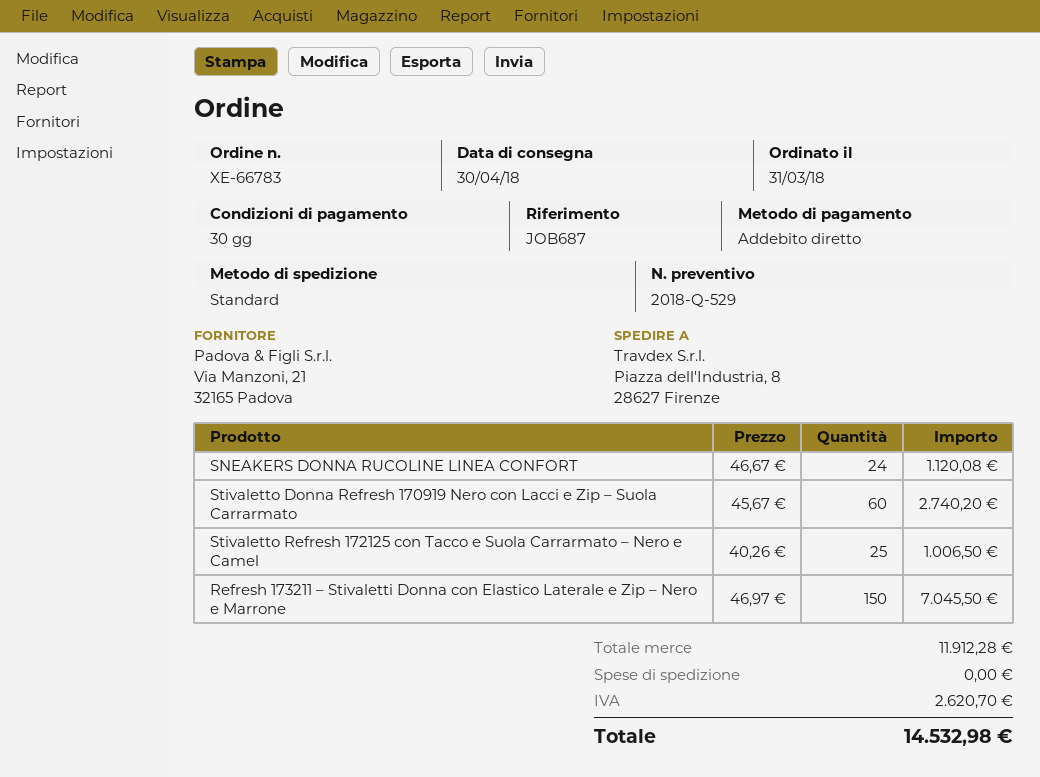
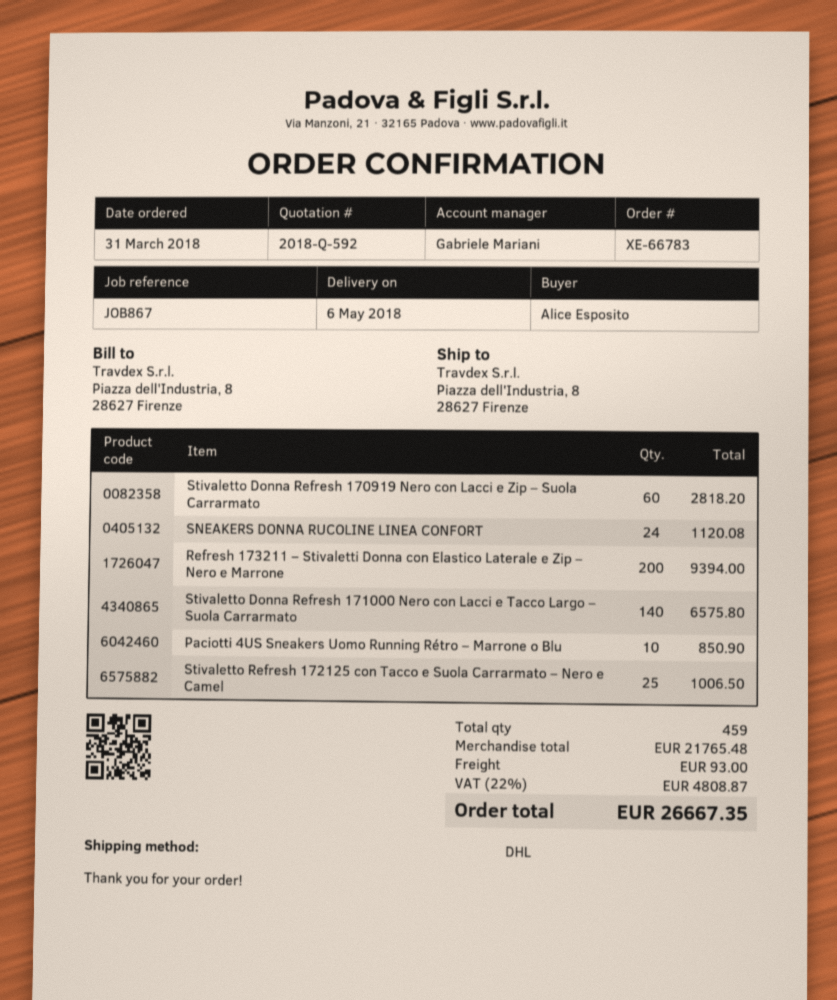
quote number: 2018-Q-529 -> 2018-Q-592
delivery date: 2018-04-30 -> 2018-05-06
reference: JOB687 -> JOB867
shipping method: standard -> DHL
Stivaletto Donna Refresh 170919 Nero con Lacci e Zip – Suola Carrarmato: 60 for 2740.20 -> 60 for 2818.20
Refresh 173211 – Stivaletti Donna con Elastico Laterale e Zip – Nero e Marrone: 150 for 7045.50 -> 200 for 9394.00
Stivaletto Donna Refresh 171000 Nero con Lacci e Tacco Largo – Suola Carrarmato: none -> 140 for 6575.80
Paciotti 4US Sneakers Uomo Running Rétro – Marrone o Blu: none -> 10 for 850.90
subtotal: 11912.28 -> 21765.48
shipping: 0.00 -> 93.00
tax: 2620.70 -> 4808.87
total: 14532.98 -> 26667.35

